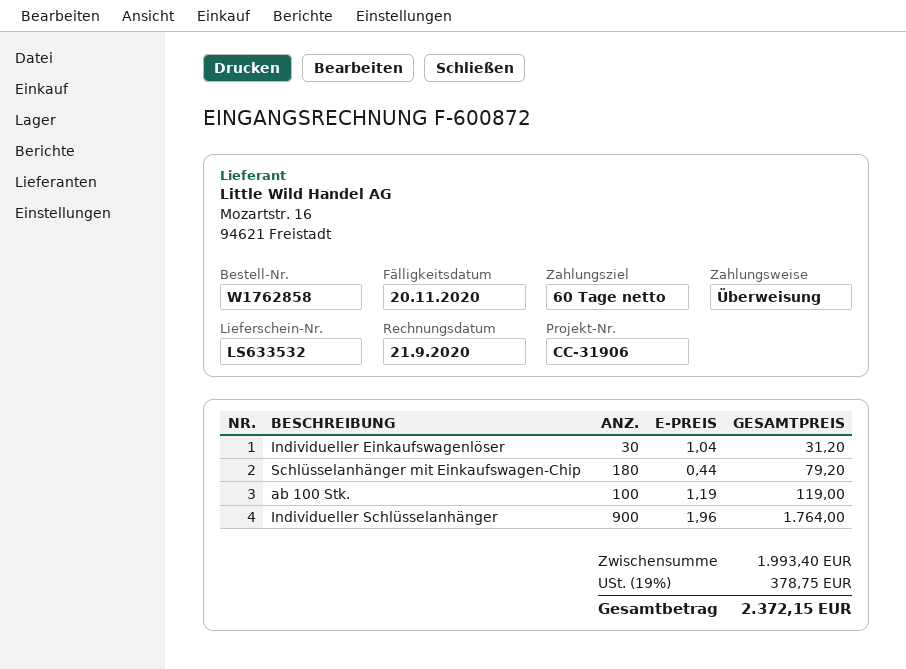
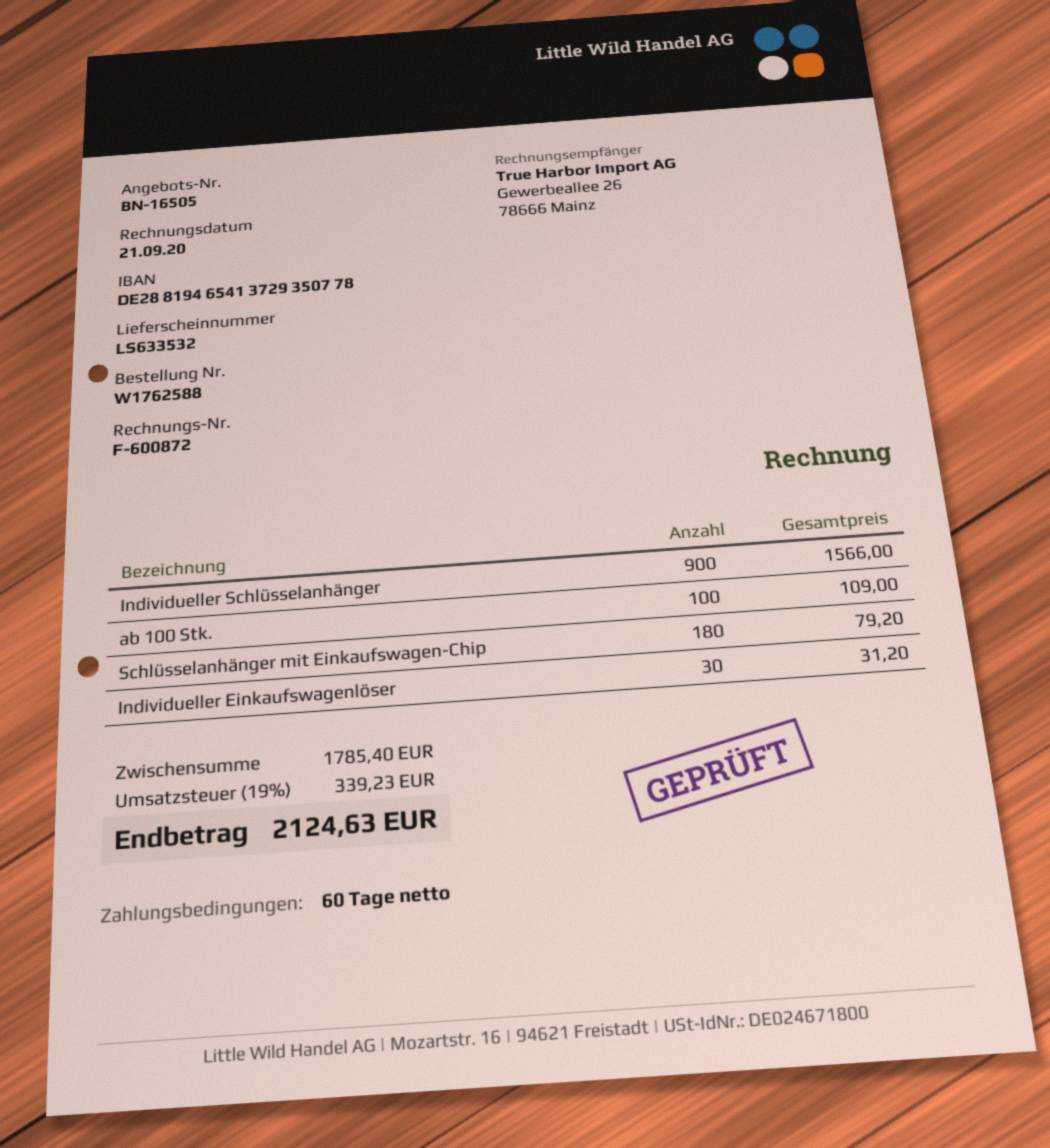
order number: W1762858 -> W1762588
ab 100 Stk.: 100 for 119.00 -> 100 for 109.00
Individueller Schlüsselanhänger: 900 for 1764.00 -> 900 for 1566.00
subtotal: 1993.40 -> 1785.40
tax: 19% = 378.75 -> 19% = 339.23
total: 2372.15 -> 2124.63

